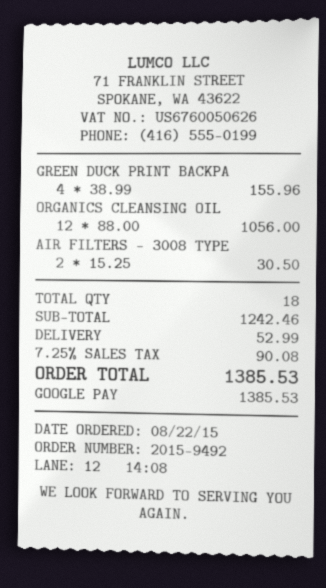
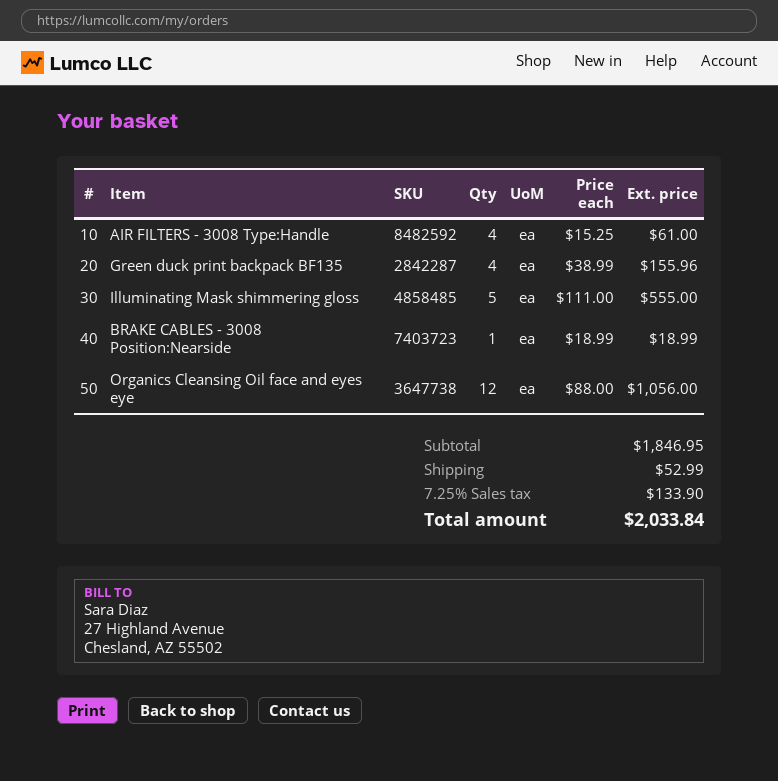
AIR FILTERS - 3008 TYPE: 2 x 15.25 = 30.50 -> 4 x 15.25 = 61.00
Illuminating Mask shimmering gloss: none -> 5 x 111.00 = 555.00
BRAKE CABLES - 3008 Position:Nearside: none -> 1 x 18.99 = 18.99
subtotal: 1242.46 -> 1846.95
tax: 7.25% = 90.08 -> 7.25% = 133.90
total: 1385.53 -> 2033.84

